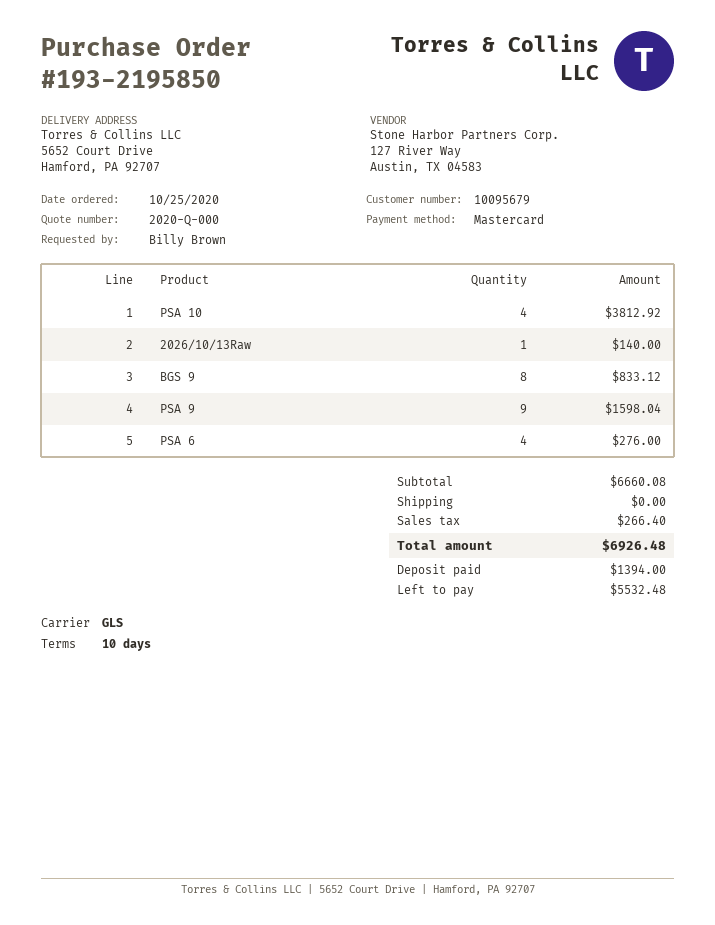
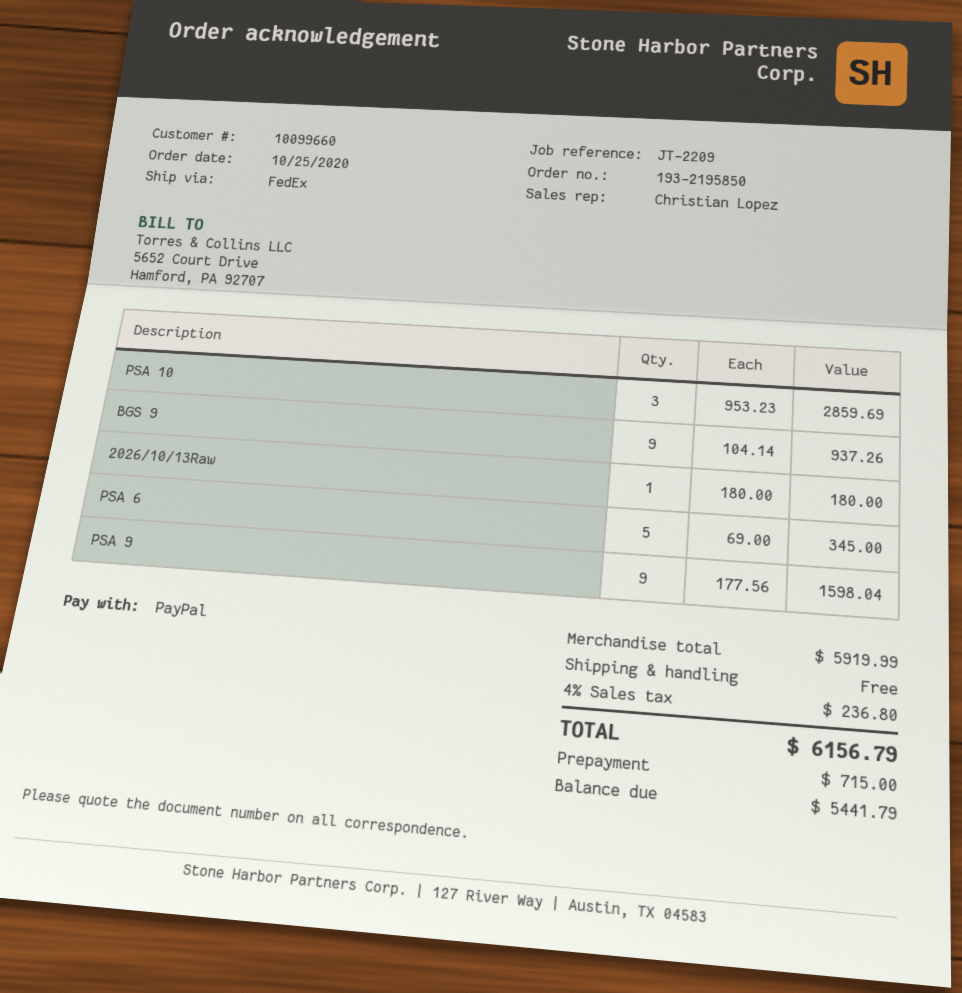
customer number: 10095679 -> 10099660
payment method: Mastercard -> PayPal
shipping method: GLS -> FedEx
PSA 10: 4 for 3812.92 -> 3 for 2859.69
2026/10/13Raw: 1 for 140.00 -> 1 for 180.00
BGS 9: 8 for 833.12 -> 9 for 937.26
PSA 6: 4 for 276.00 -> 5 for 345.00
subtotal: 6660.08 -> 5919.99
tax: 266.40 -> 236.80
total: 6926.48 -> 6156.79
deposit: 1394.00 -> 715.00
balance: 5532.48 -> 5441.79

